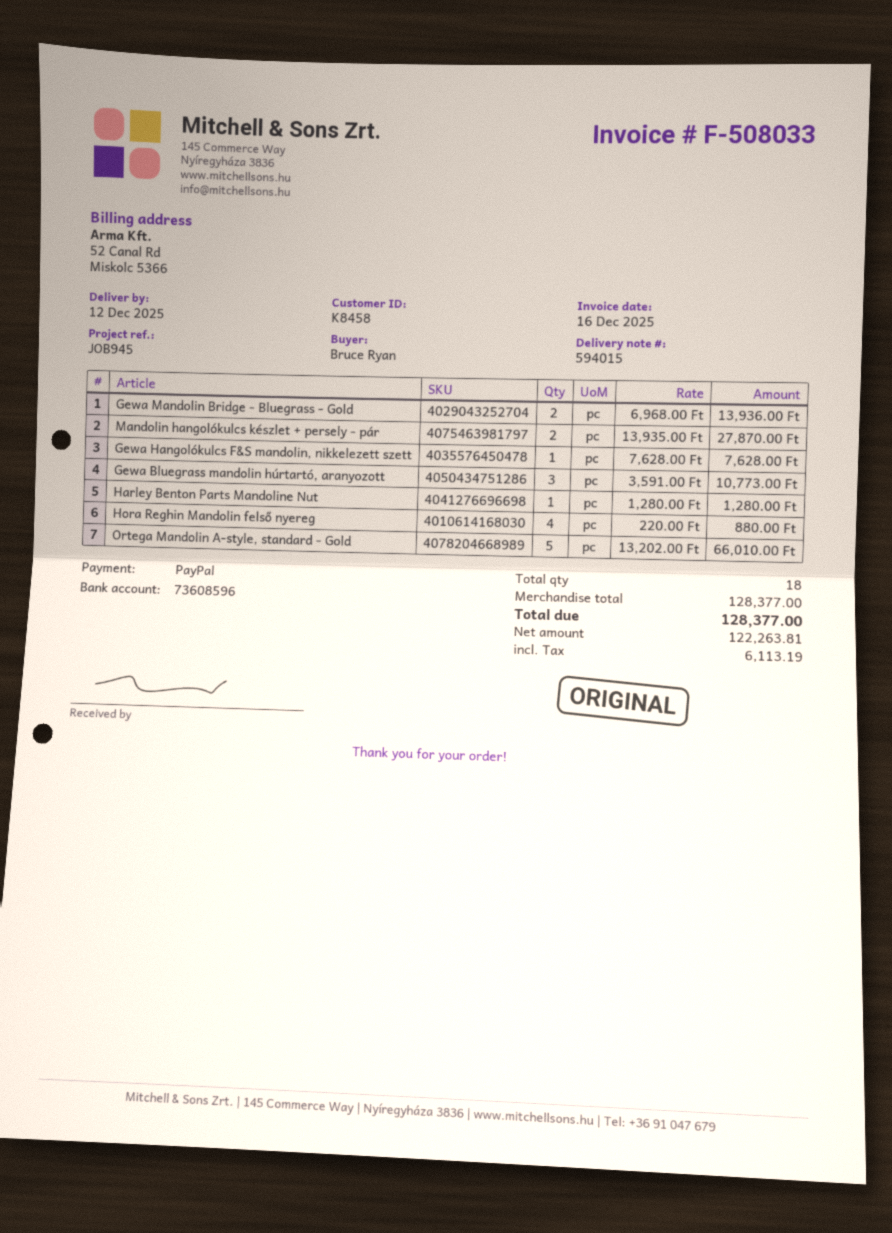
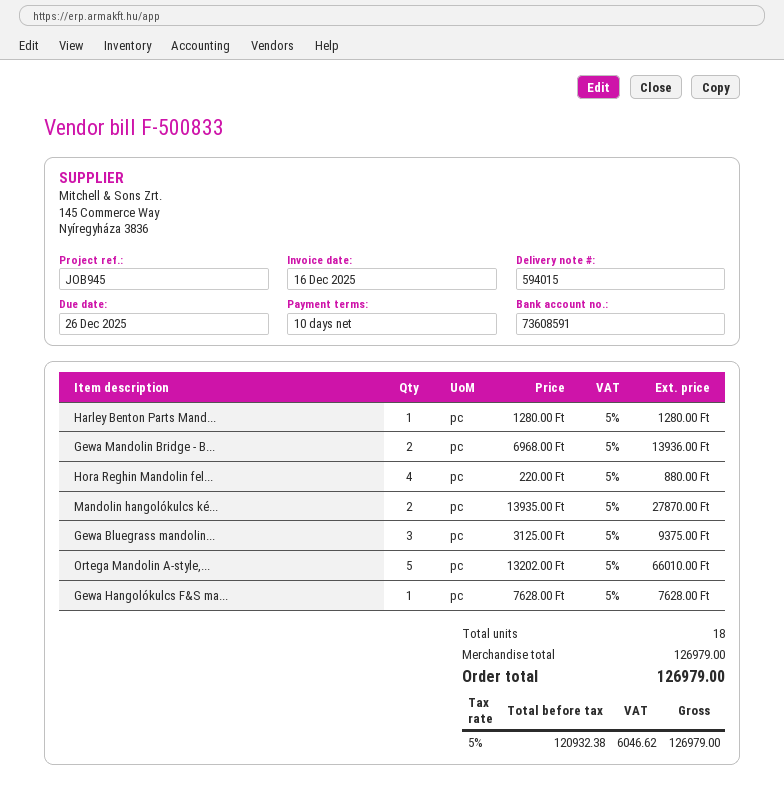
invoice number: F-508033 -> F-500833
bank account: 73608596 -> 73608591
Gewa Bluegrass mandolin húrtartó, aranyozott: 3 x 3591.00 = 10773.00 -> 3 x 3125.00 = 9375.00
subtotal: 128377.00 -> 126979.00
net: 122263.81 -> 120932.38
tax: 6113.19 -> 6046.62
total: 128377.00 -> 126979.00

